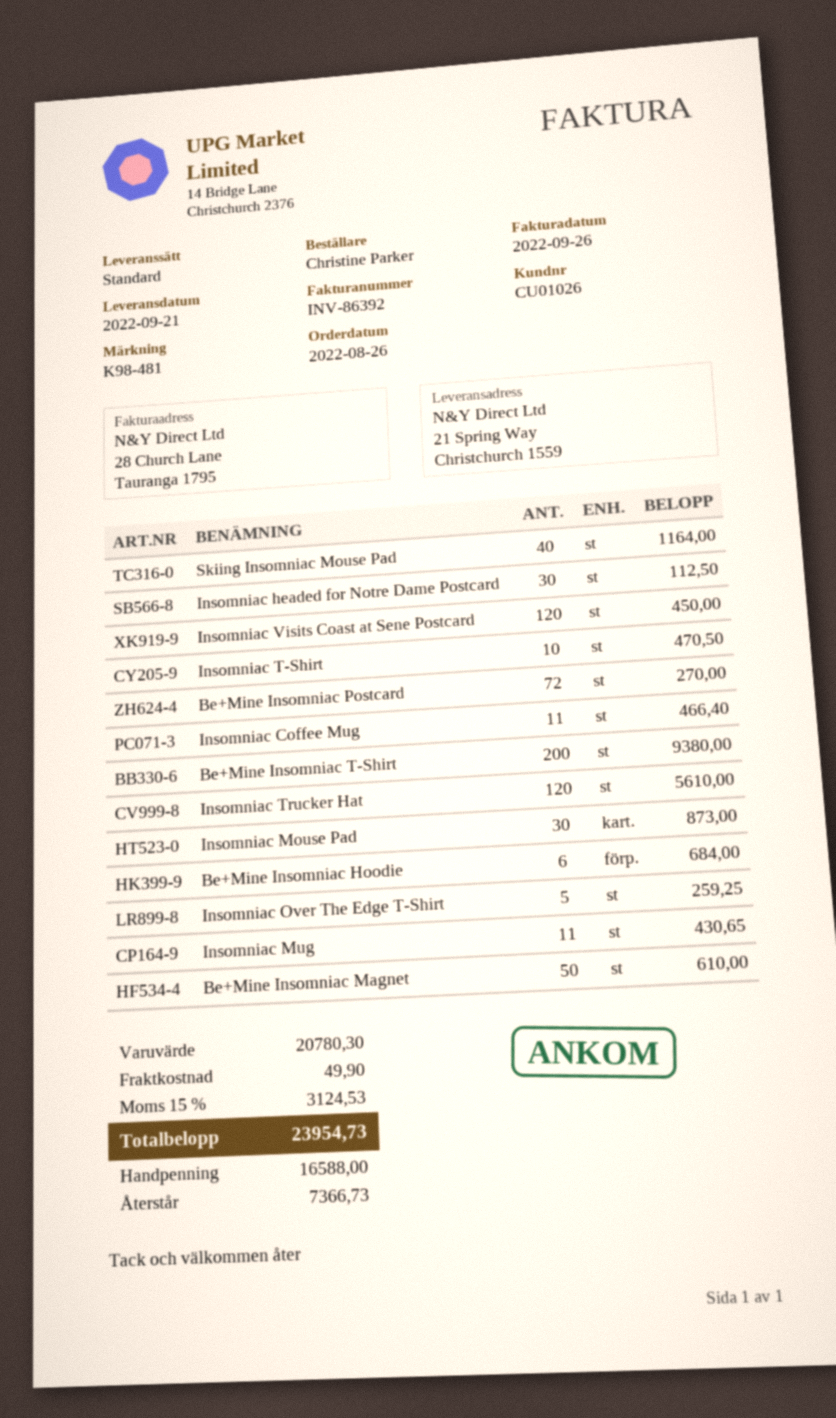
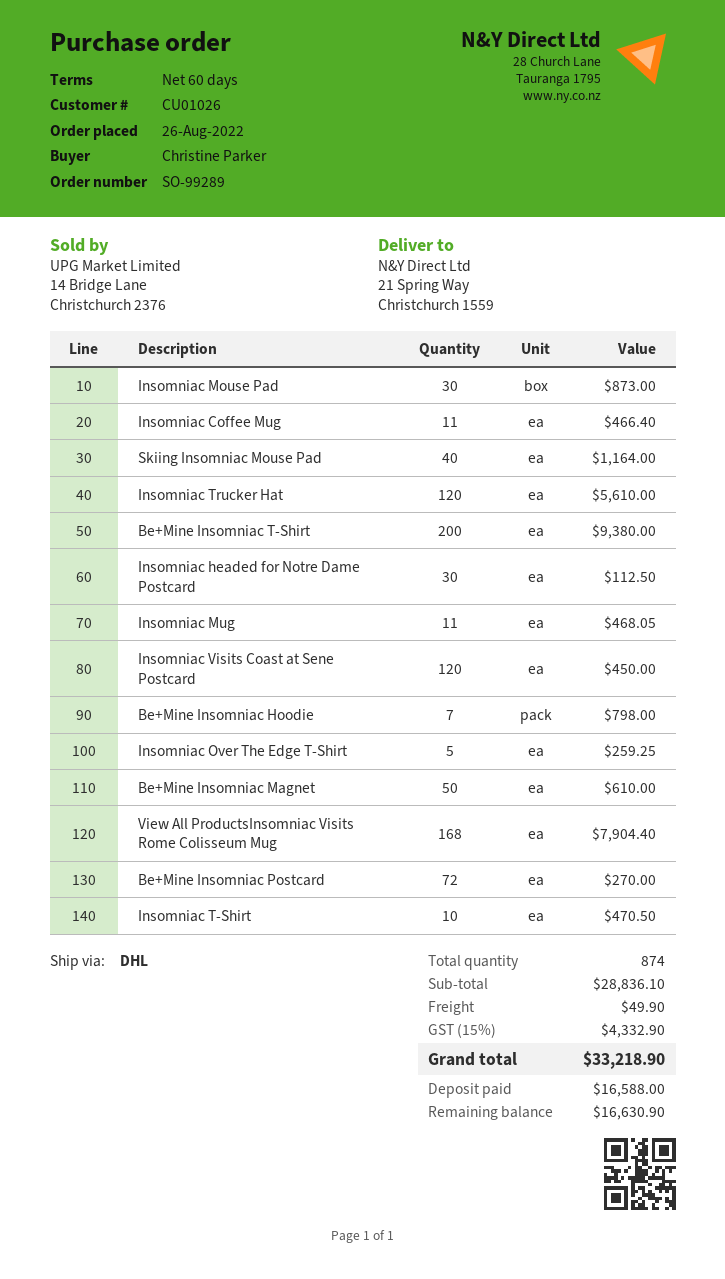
shipping method: standard -> DHL
Be+Mine Insomniac Hoodie: 6 for 684.00 -> 7 for 798.00
Insomniac Mug: 11 for 430.65 -> 11 for 468.05
View All ProductsInsomniac Visits Rome Colisseum Mug: none -> 168 for 7904.40
subtotal: 20780.30 -> 28836.10
tax: 15% = 3124.53 -> 15% = 4332.90
total: 23954.73 -> 33218.90
balance: 7366.73 -> 16630.90

